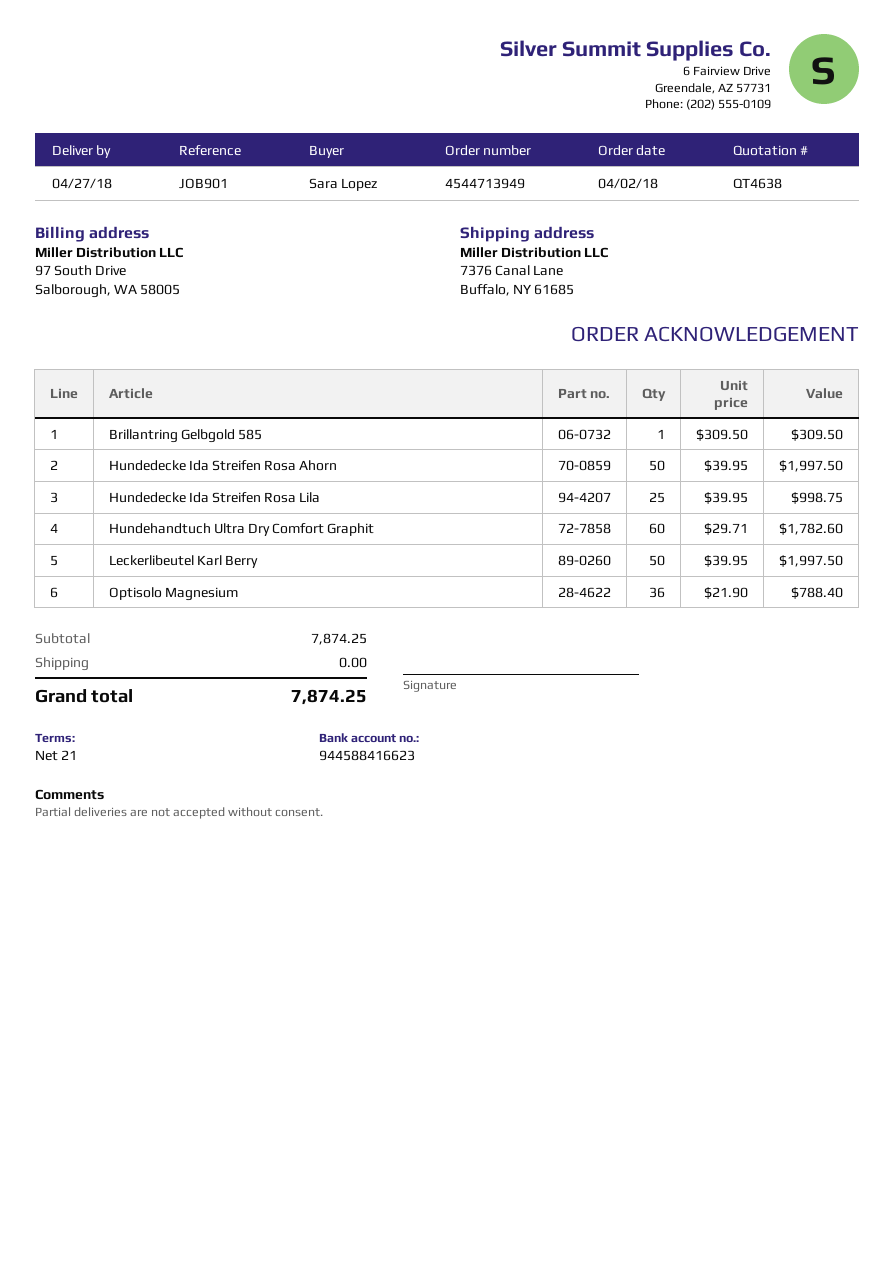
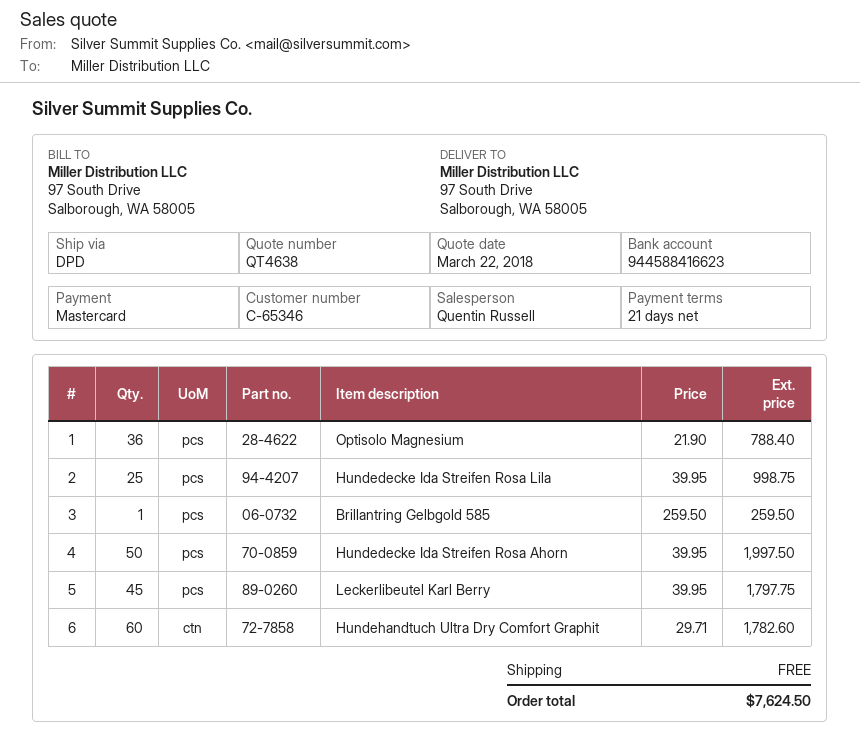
ship to: 7376 Canal Lane, Buffalo, NY 61685 -> 97 South Drive, Salborough, WA 58005
Brillantring Gelbgold 585: 1 x 309.50 = 309.50 -> 1 x 259.50 = 259.50
Leckerlibeutel Karl Berry: 50 x 39.95 = 1997.50 -> 45 x 39.95 = 1797.75
total: 7874.25 -> 7624.50

